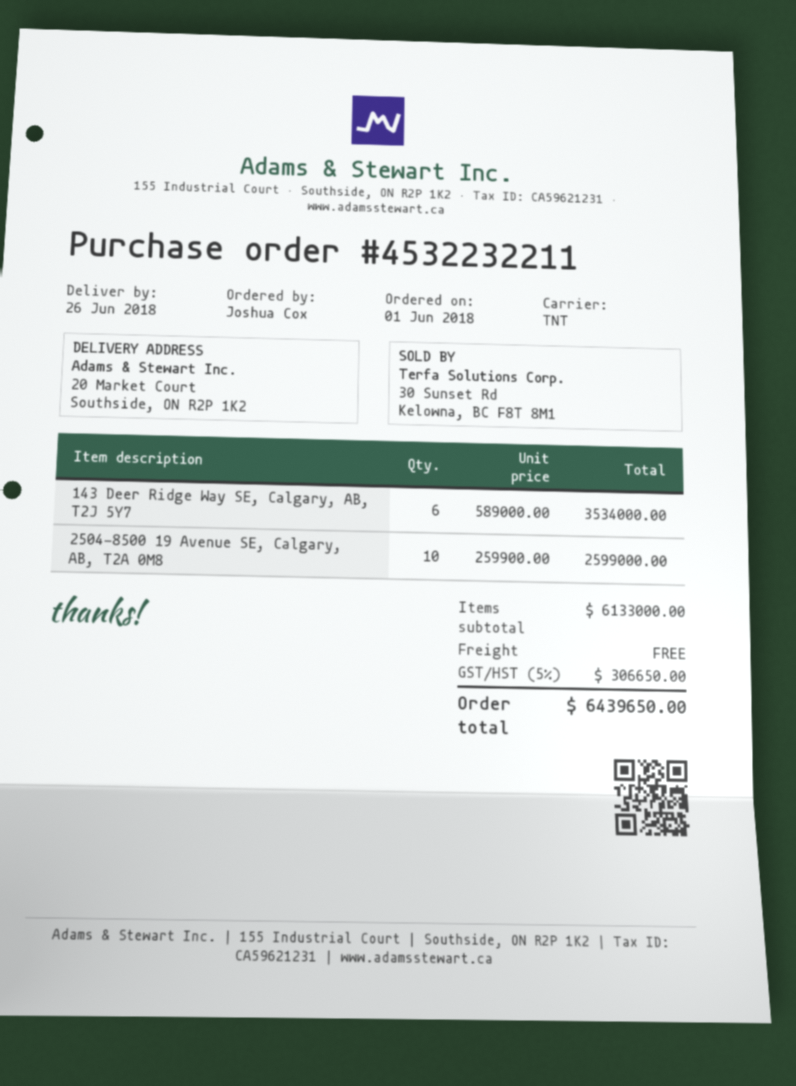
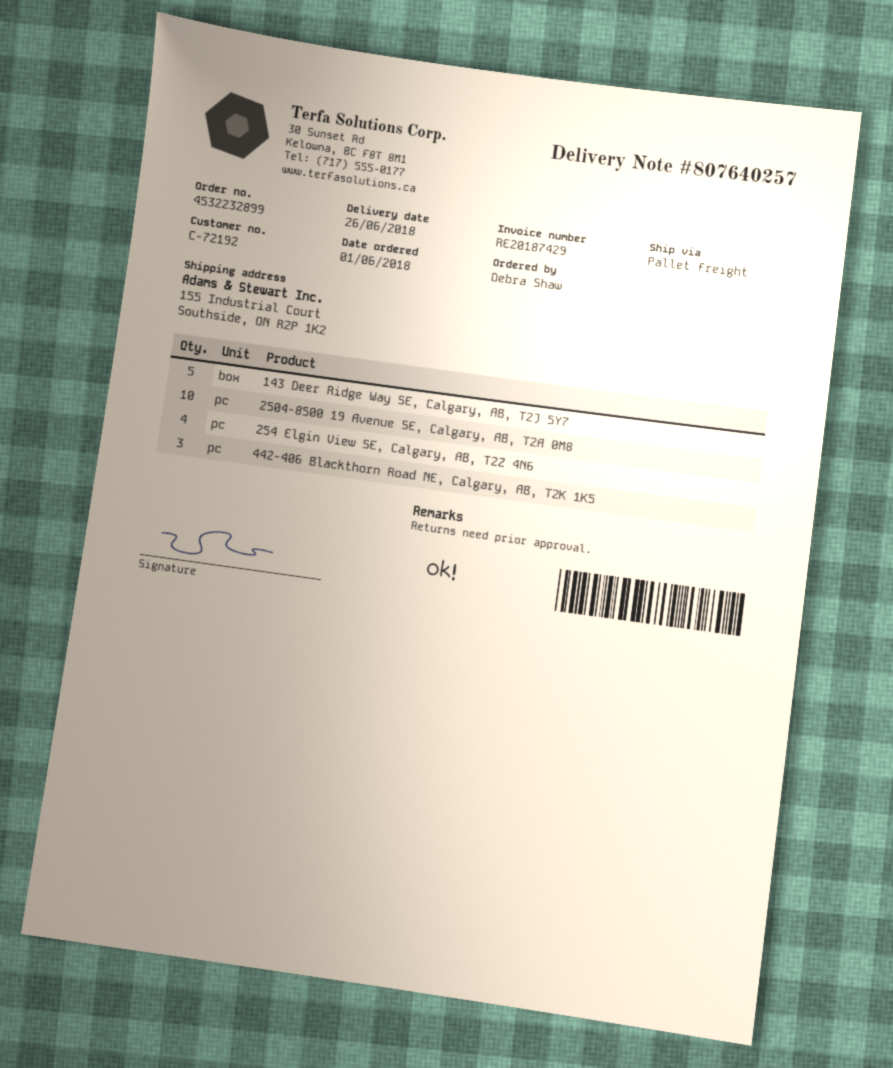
order number: 4532232211 -> 4532232899
ordered by: Joshua Cox -> Debra Shaw
shipping method: TNT -> pallet freight
ship to: 20 Market Court, Southside, ON R2P 1K2 -> 155 Industrial Court, Southside, ON R2P 1K2
143 Deer Ridge Way SE, Calgary, AB, T2J 5Y7: 6 -> 5
254 Elgin View SE, Calgary, AB, T2Z 4N6: none -> 4
442-406 Blackthorn Road NE, Calgary, AB, T2K 1K5: none -> 3

